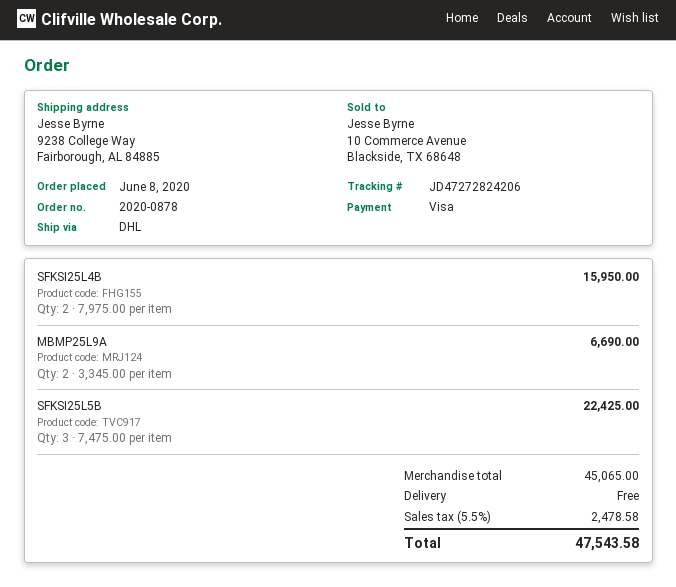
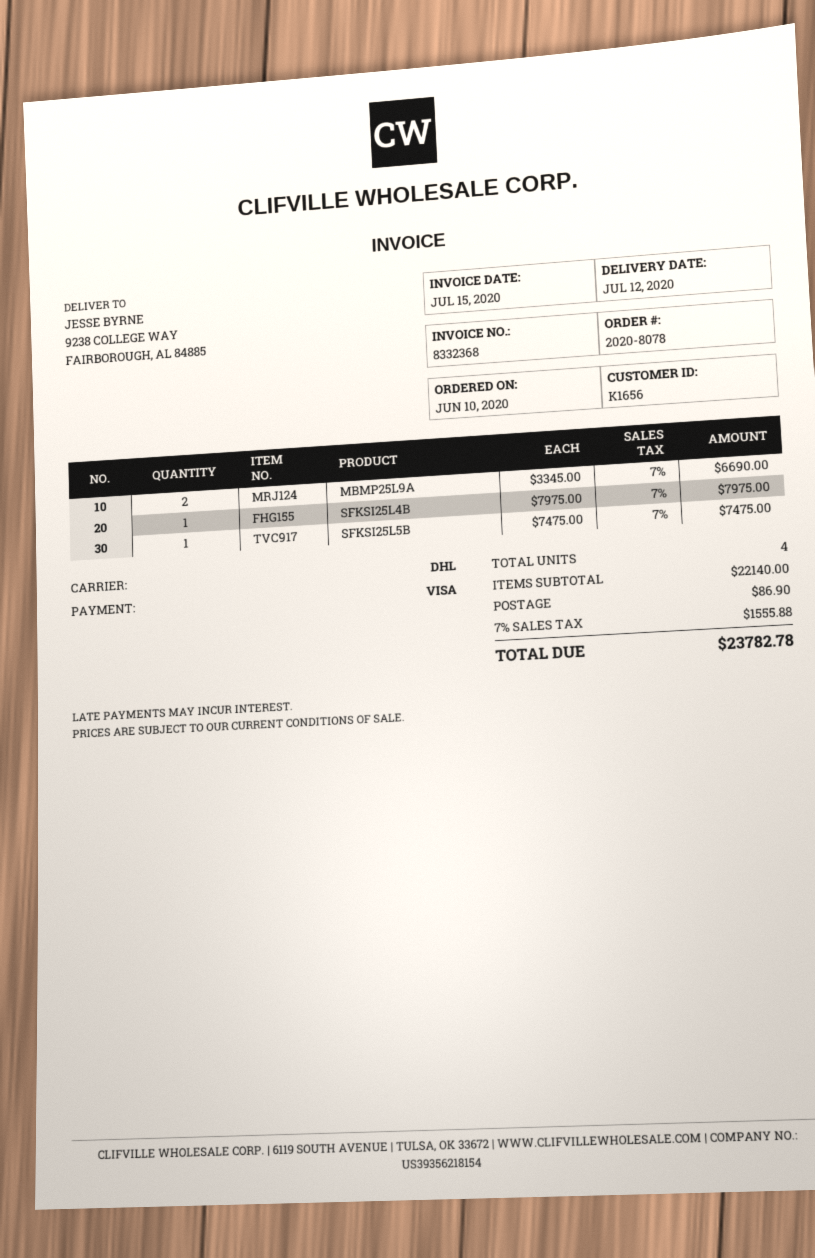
order number: 2020-0878 -> 2020-8078
order date: 2020-06-08 -> 2020-06-10
SFKSI25L4B: 2 x 7975.00 = 15950.00 -> 1 x 7975.00 = 7975.00
SFKSI25L5B: 3 x 7475.00 = 22425.00 -> 1 x 7475.00 = 7475.00
subtotal: 45065.00 -> 22140.00
shipping: 0.00 -> 86.90
tax: 5.5% = 2478.58 -> 7% = 1555.88
total: 47543.58 -> 23782.78

